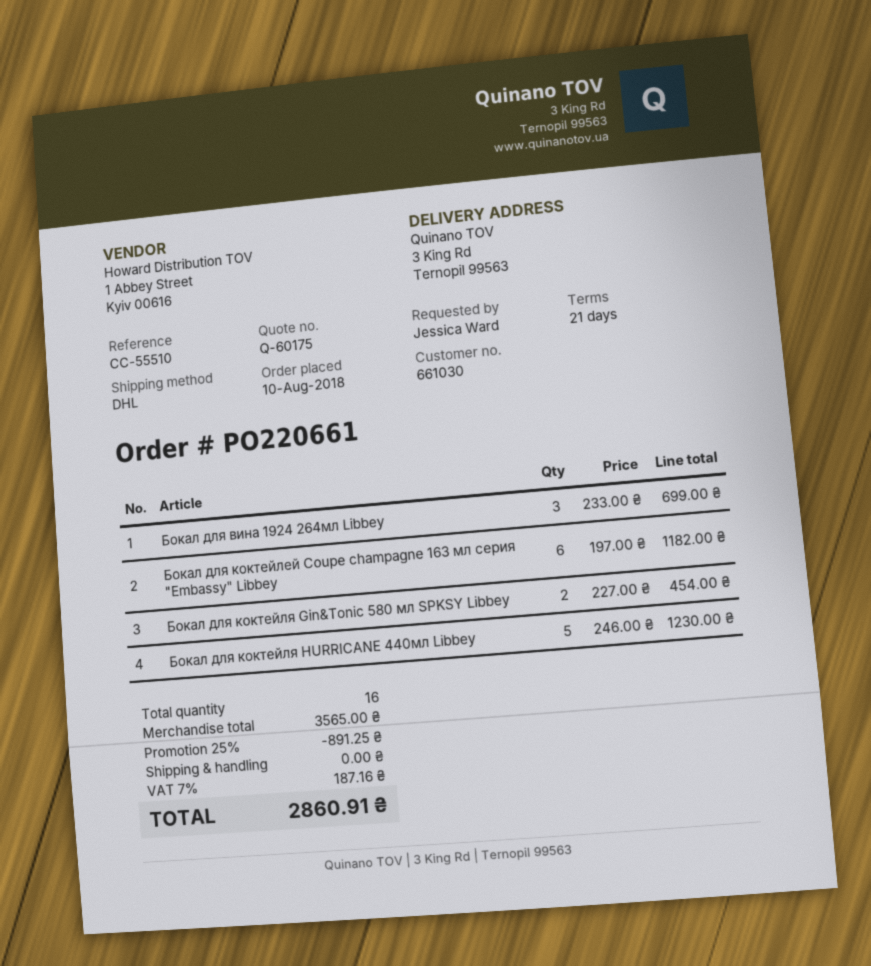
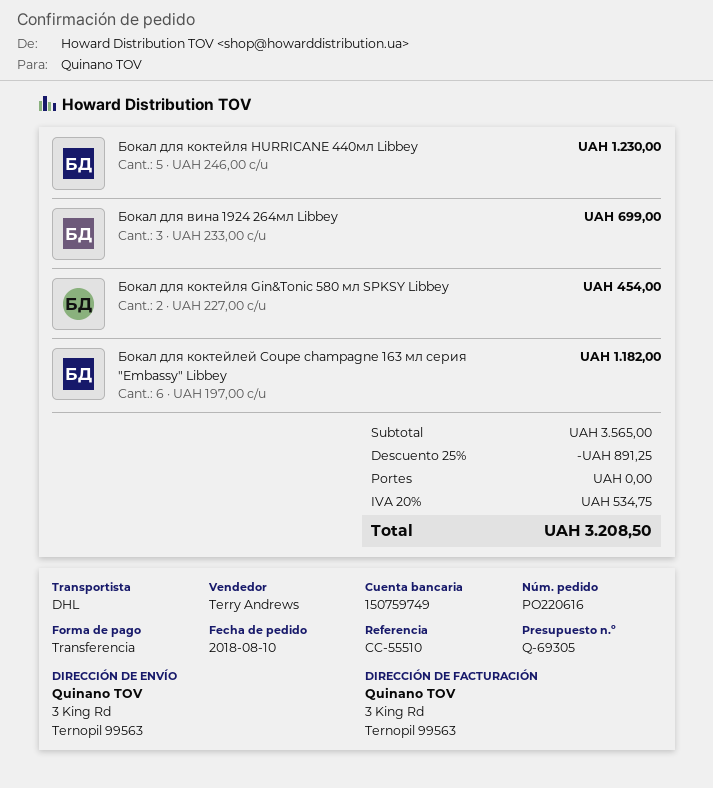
quote number: Q-60175 -> Q-69305
order number: PO220661 -> PO220616
tax: 7% = 187.16 -> 20% = 534.75
total: 2860.91 -> 3208.50

